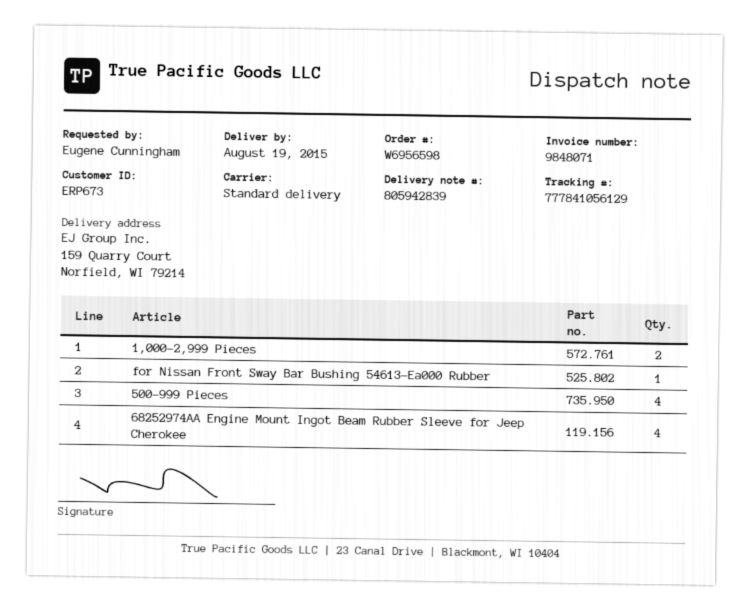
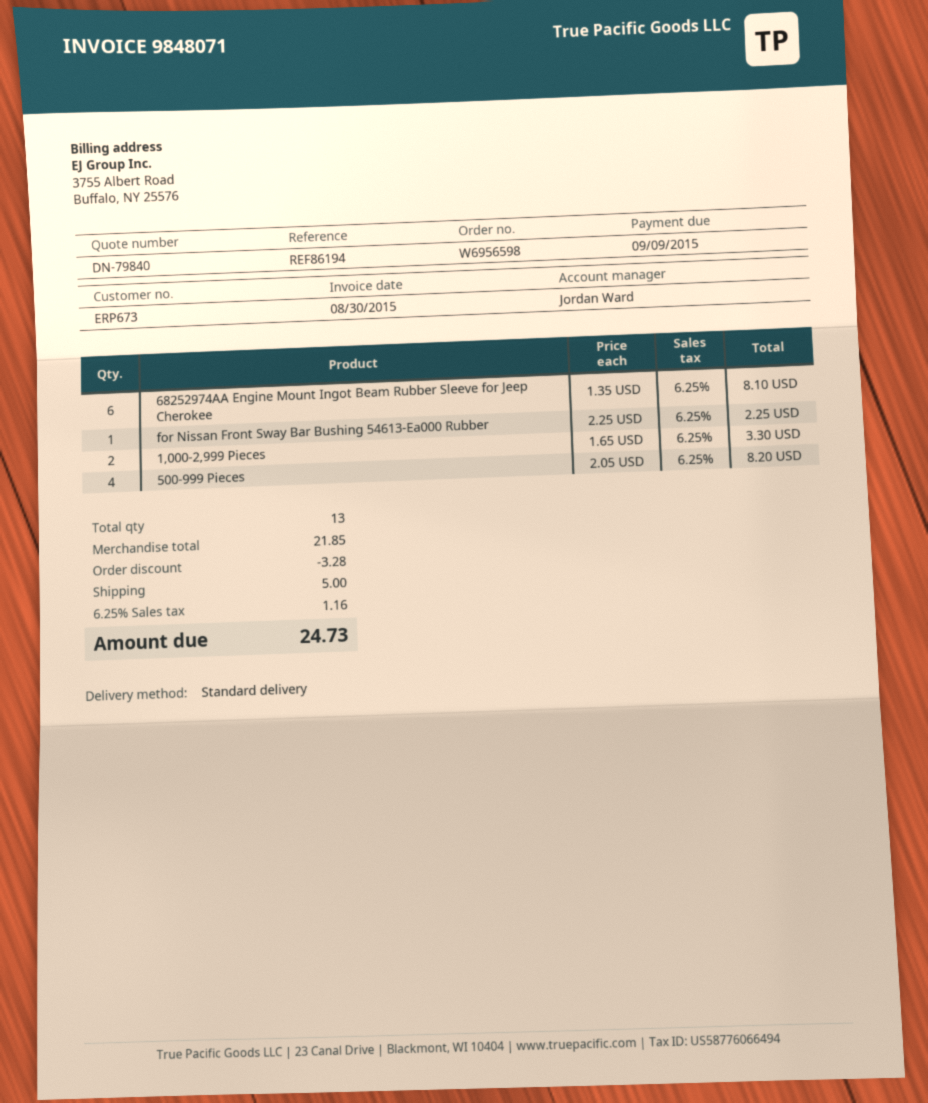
68252974AA Engine Mount Ingot Beam Rubber Sleeve for Jeep Cherokee: 4 -> 6

